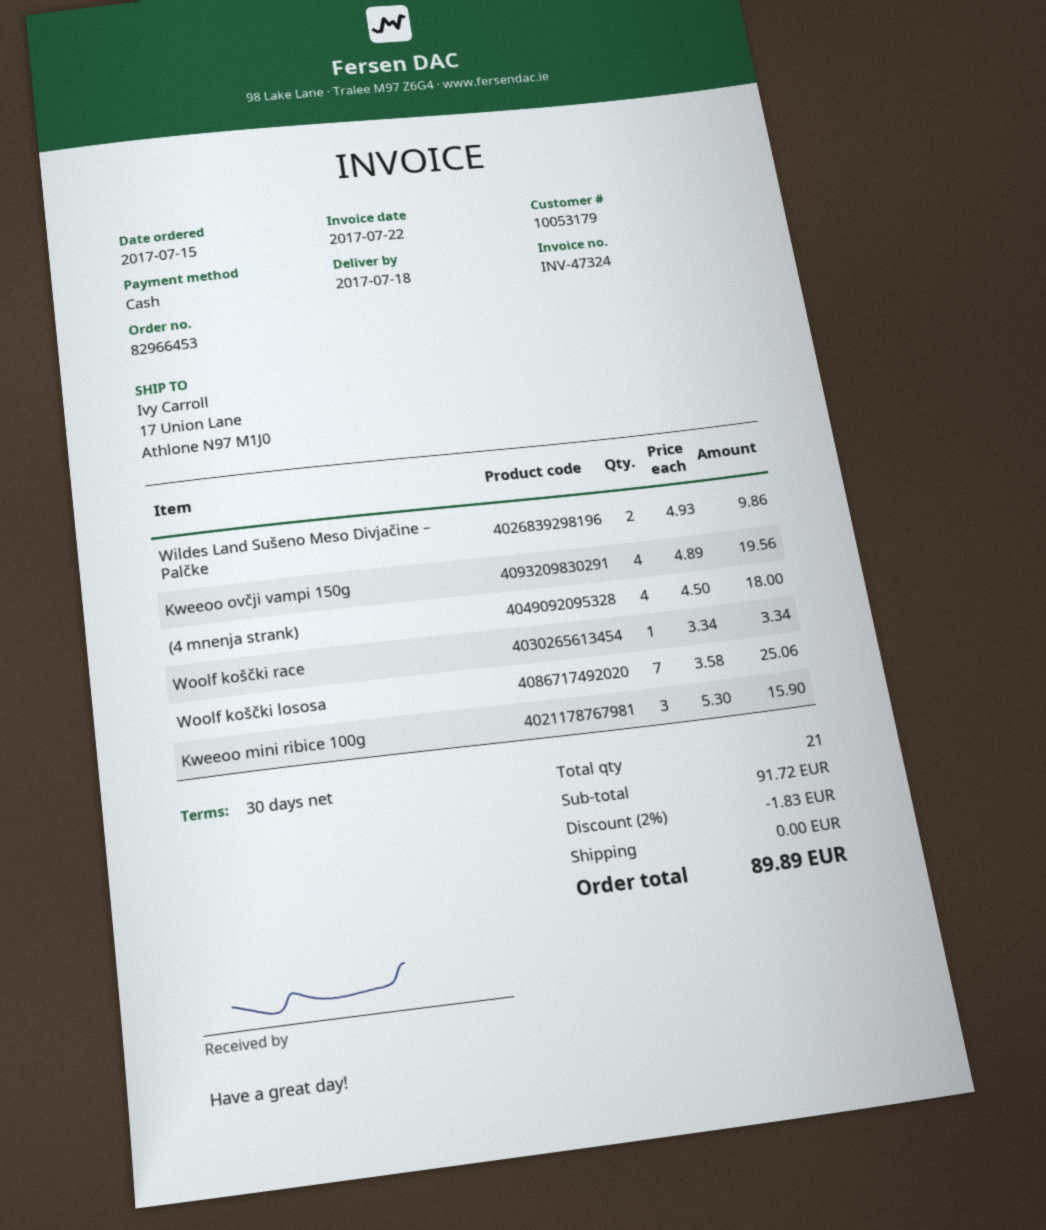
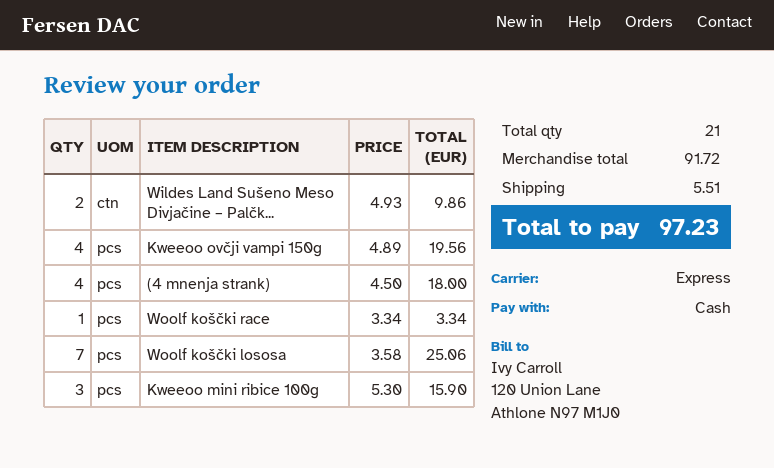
discount: 2% = 1.83 -> none
shipping: 0.00 -> 5.51
total: 89.89 -> 97.23

